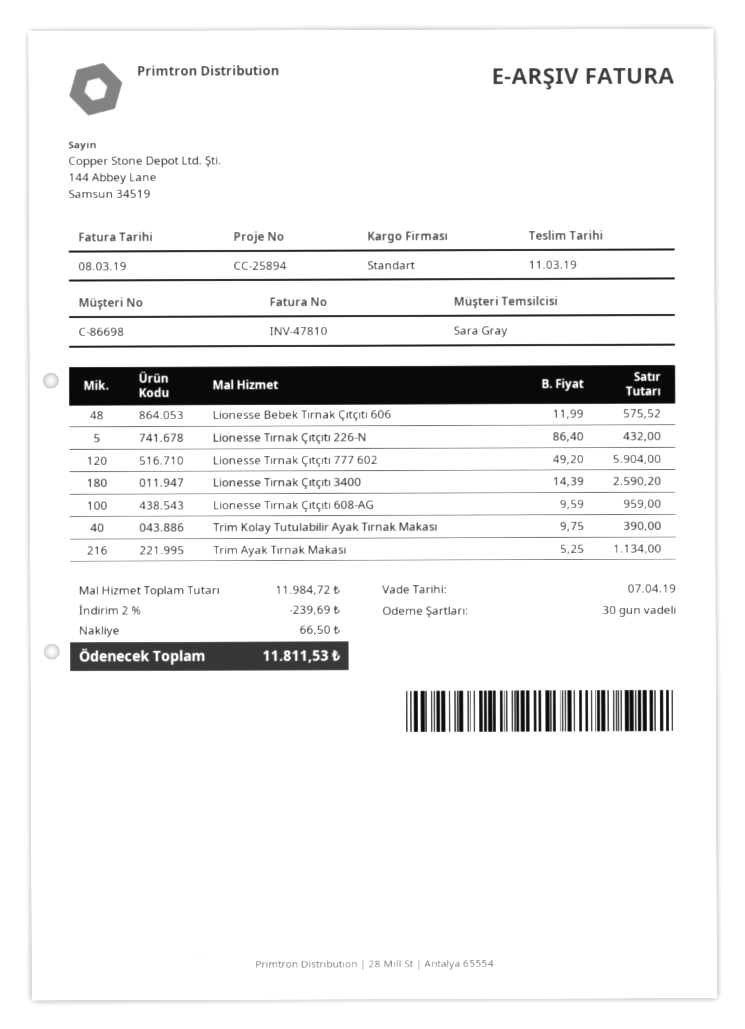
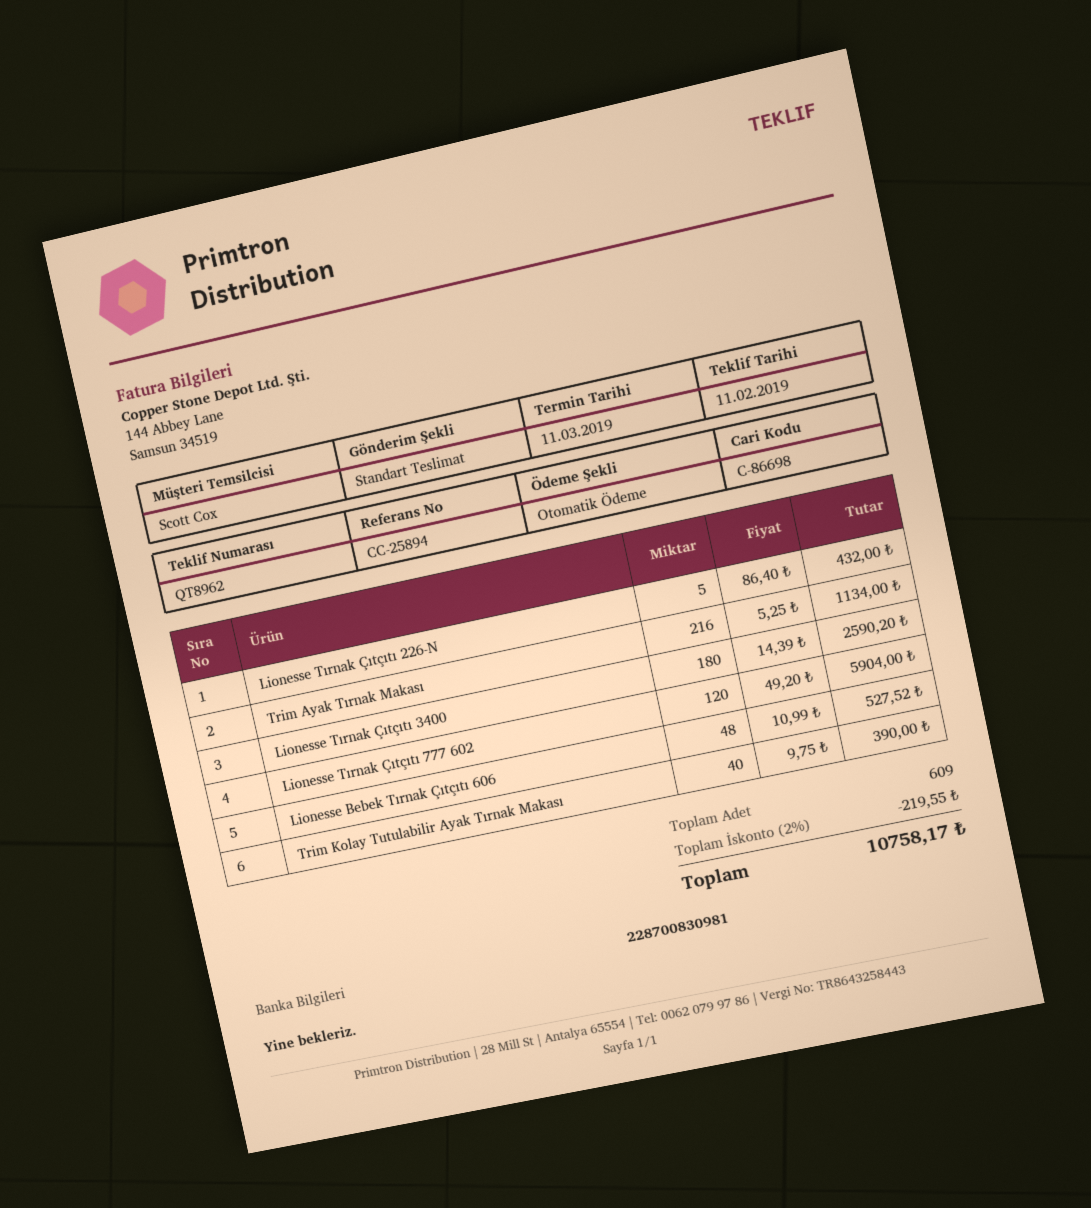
sales rep: Sara Gray -> Scott Cox
Lionesse Bebek Tırnak Çıtçıtı 606: 48 x 11.99 = 575.52 -> 48 x 10.99 = 527.52
Lionesse Tırnak Çıtçıtı 608-AG: 100 x 9.59 = 959.00 -> none
discount: 2% = 239.69 -> 2% = 219.55
shipping: 66.50 -> none
total: 11811.53 -> 10758.17

